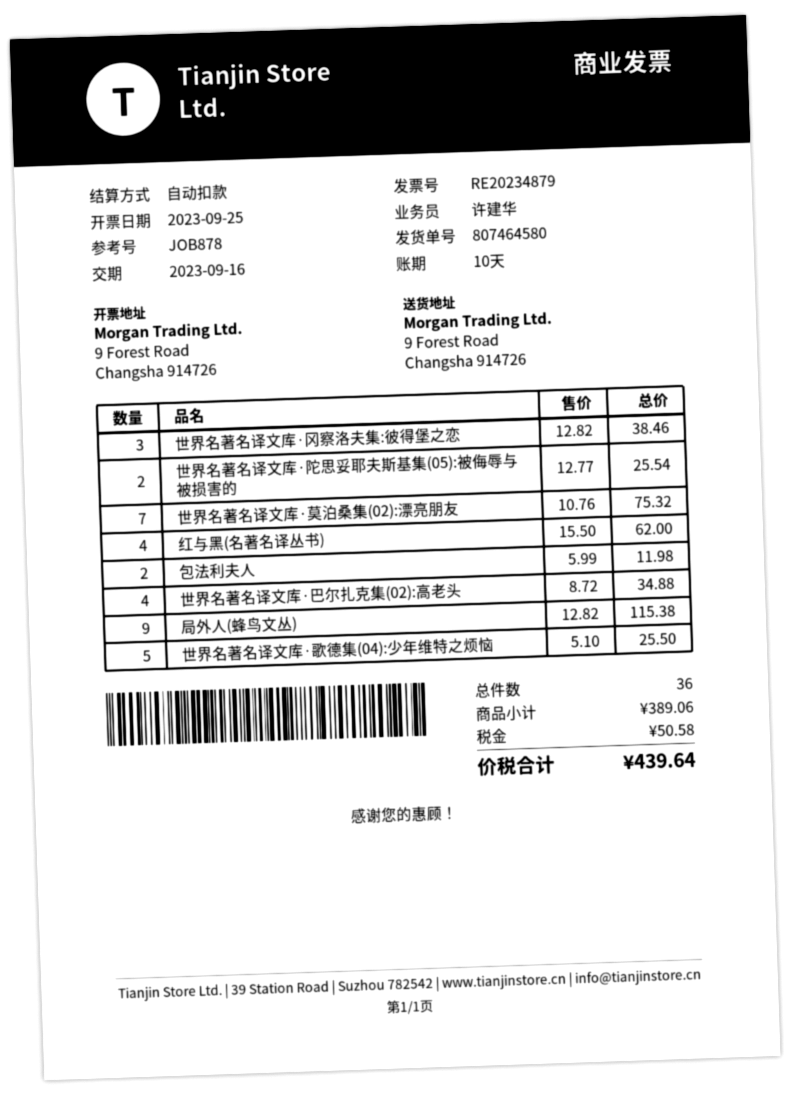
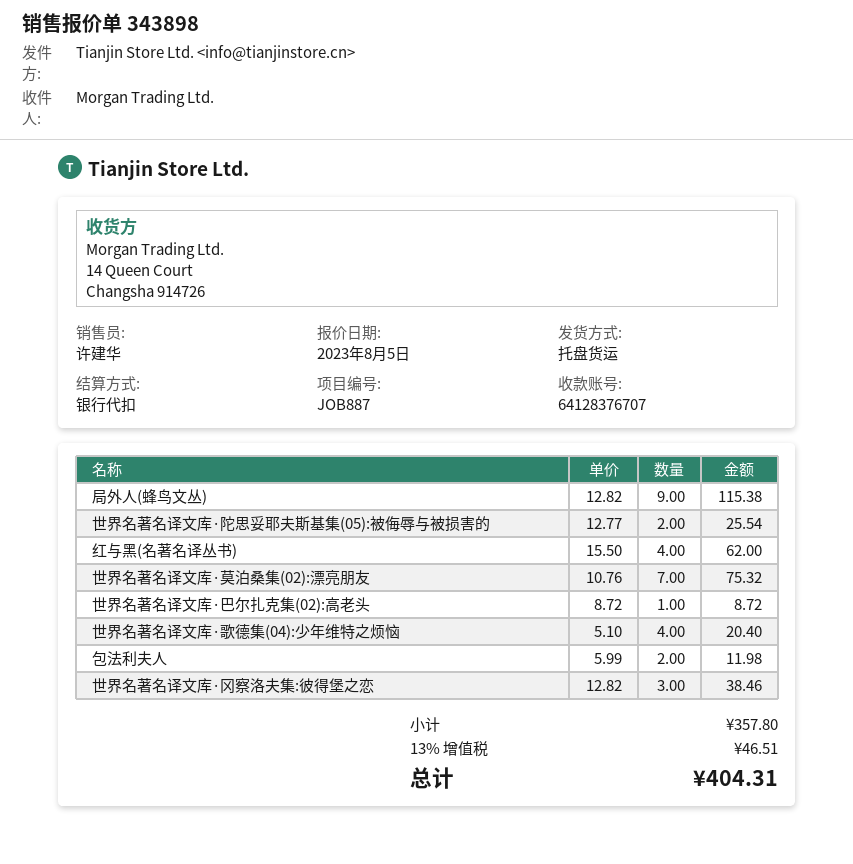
reference: JOB878 -> JOB887
ship to: 9 Forest Road, Changsha 914726 -> 14 Queen Court, Changsha 914726
世界名著名译文库·巴尔扎克集(02):高老头: 4 x 8.72 = 34.88 -> 1 x 8.72 = 8.72
世界名著名译文库·歌德集(04):少年维特之烦恼: 5 x 5.10 = 25.50 -> 4 x 5.10 = 20.40
subtotal: 389.06 -> 357.80
tax: 50.58 -> 46.51
total: 439.64 -> 404.31

